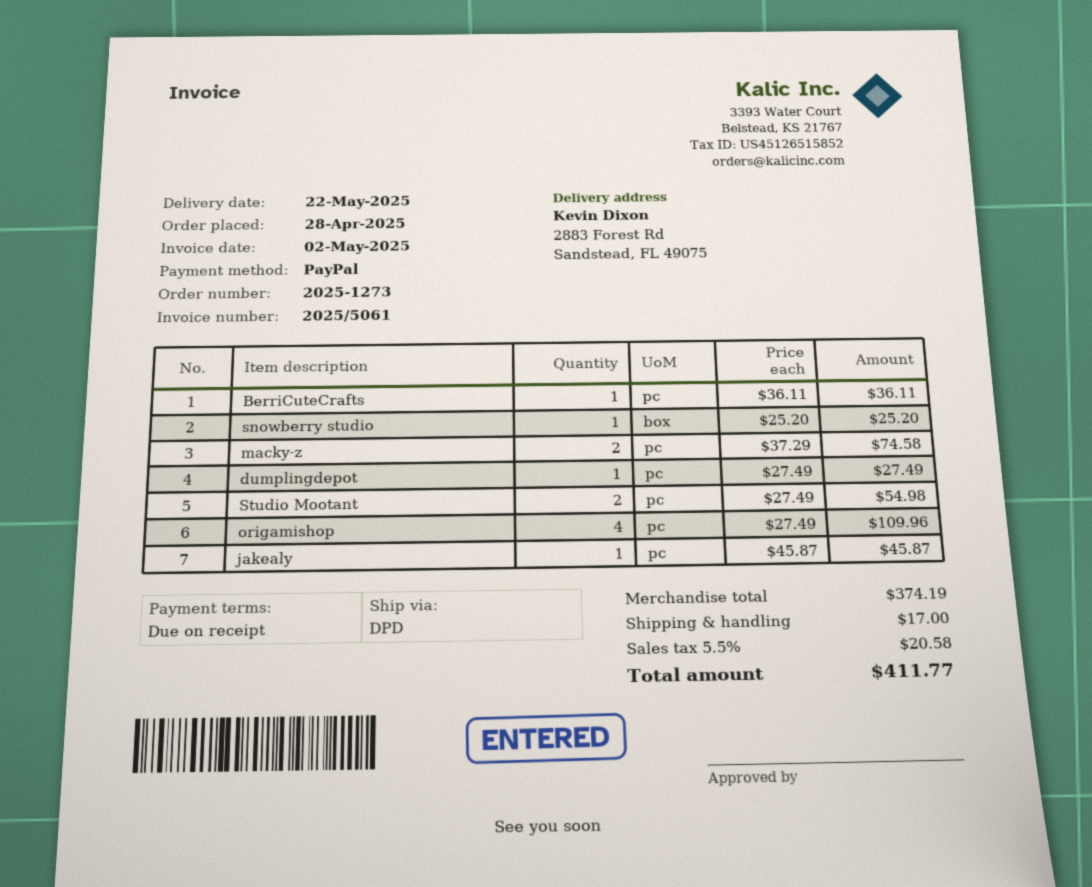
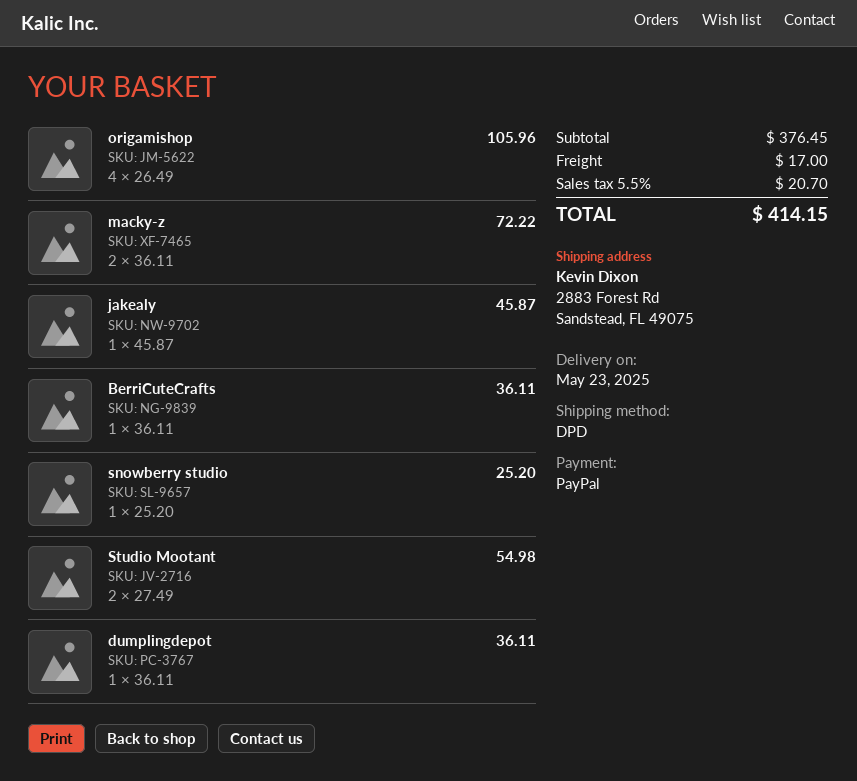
delivery date: 2025-05-22 -> 2025-05-23
macky-z: 2 x 37.29 = 74.58 -> 2 x 36.11 = 72.22
dumplingdepot: 1 x 27.49 = 27.49 -> 1 x 36.11 = 36.11
origamishop: 4 x 27.49 = 109.96 -> 4 x 26.49 = 105.96
subtotal: 374.19 -> 376.45
tax: 5.5% = 20.58 -> 5.5% = 20.70
total: 411.77 -> 414.15

